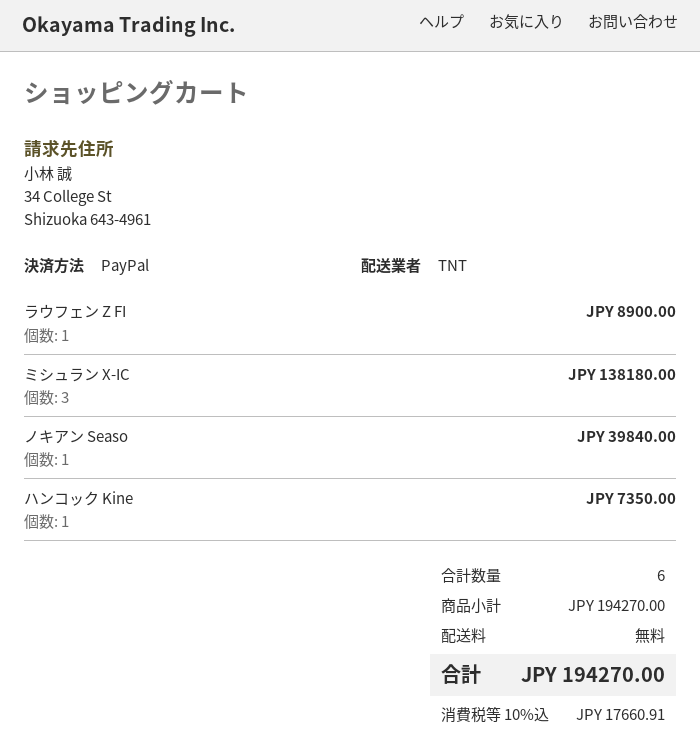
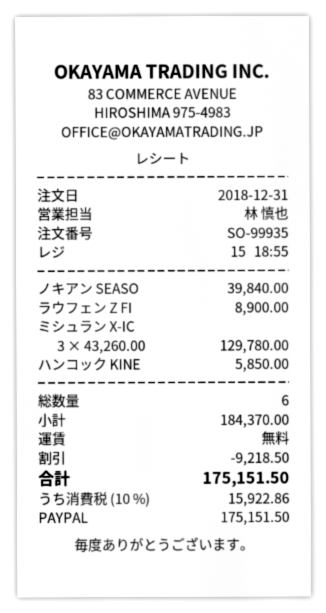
ミシュラン X-IC: 3 for 138180.00 -> 3 for 129780.00
ハンコック Kine: 1 for 7350.00 -> 1 for 5850.00
subtotal: 194270.00 -> 184370.00
discount: none -> 9218.50
tax: 10% = 17660.91 -> 10% = 15922.86
total: 194270.00 -> 175151.50

